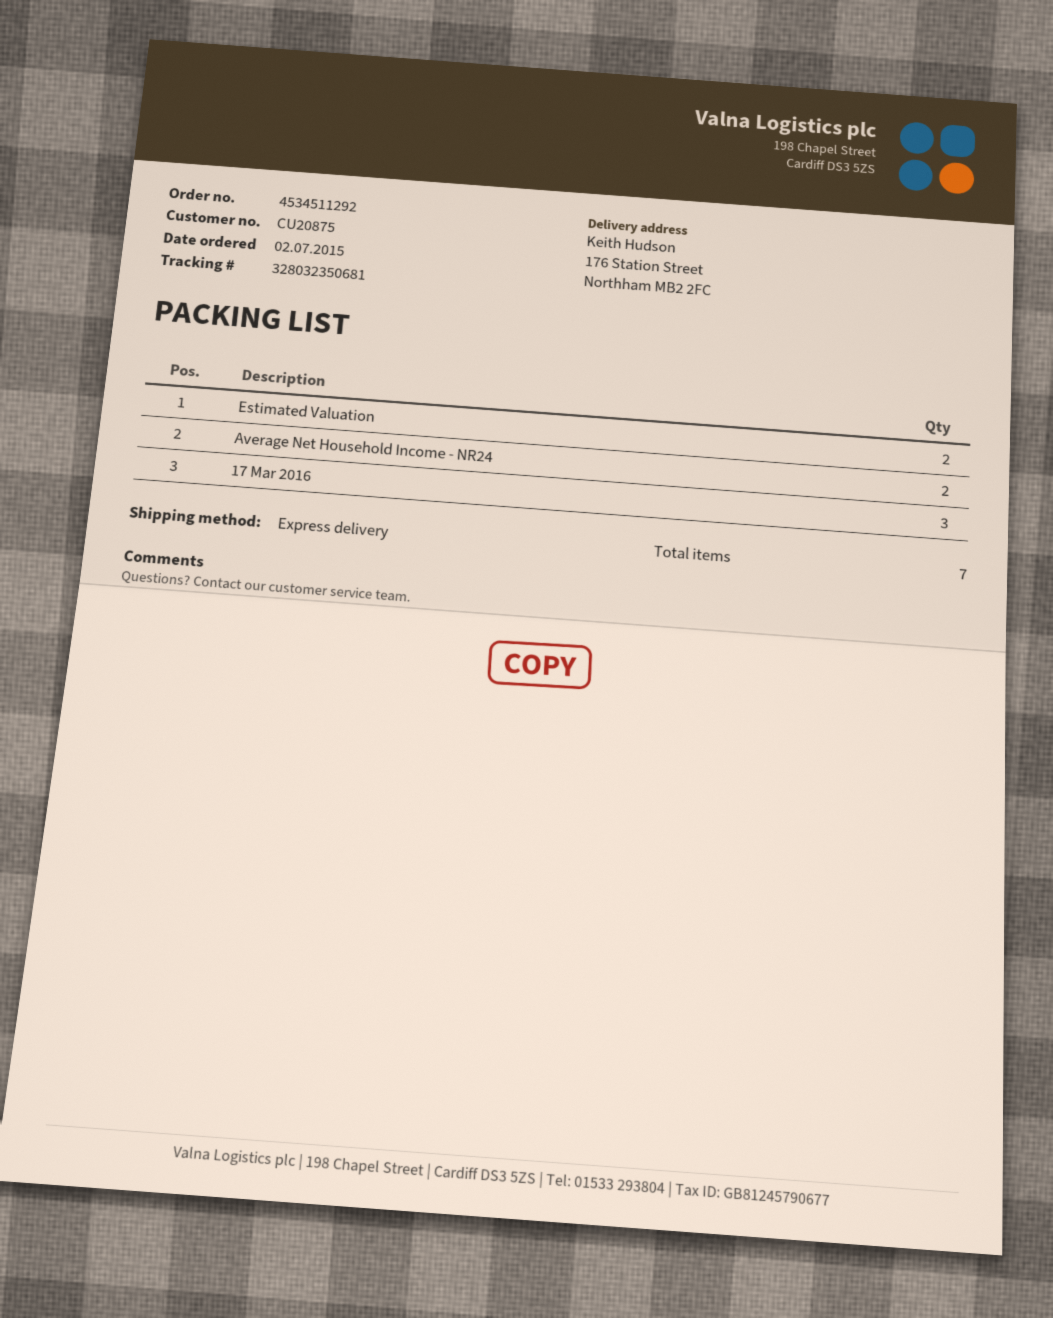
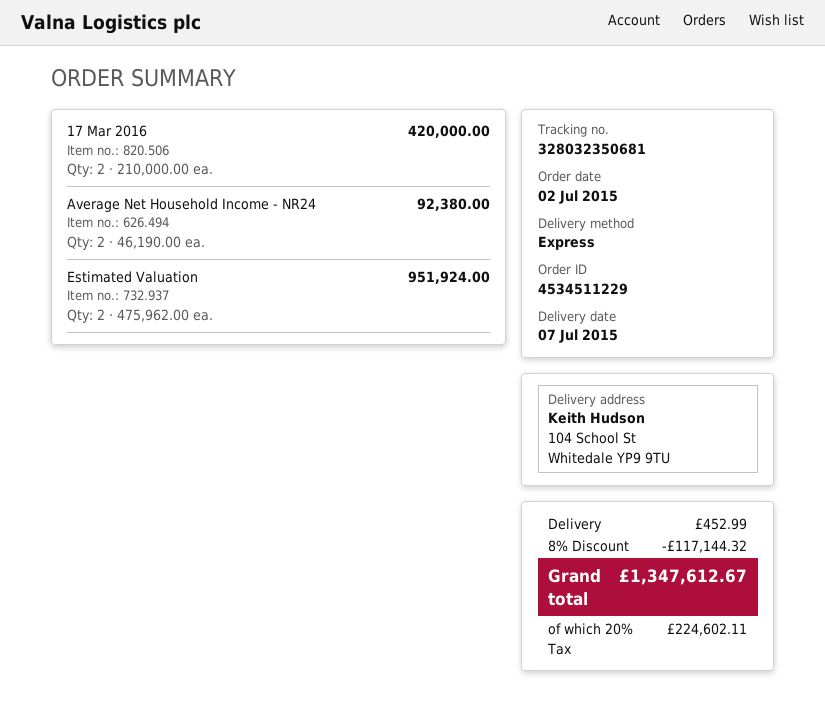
order number: 4534511292 -> 4534511229
ship to: 176 Station Street, Northham MB2 2FC -> 104 School St, Whitedale YP9 9TU
17 Mar 2016: 3 -> 2

